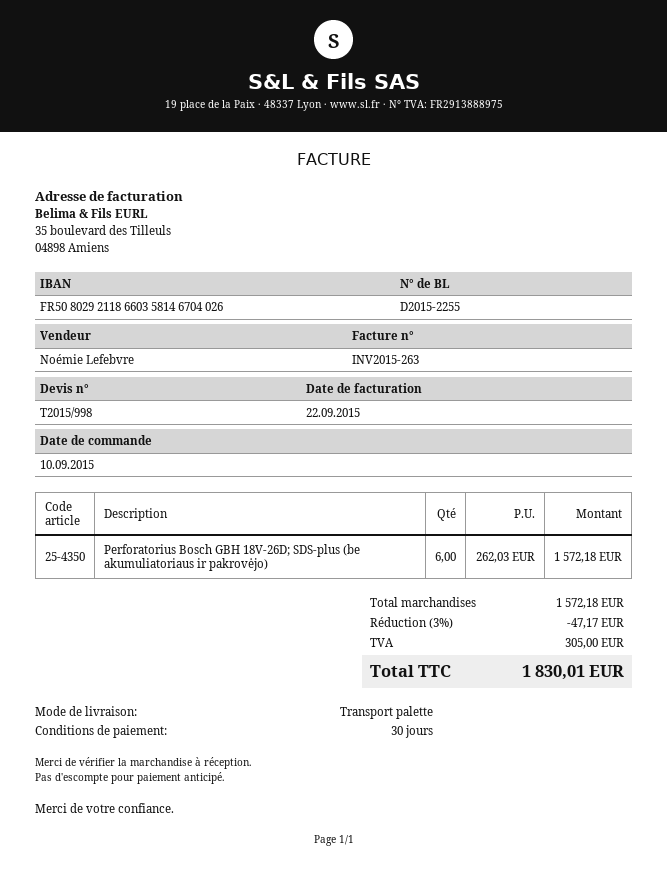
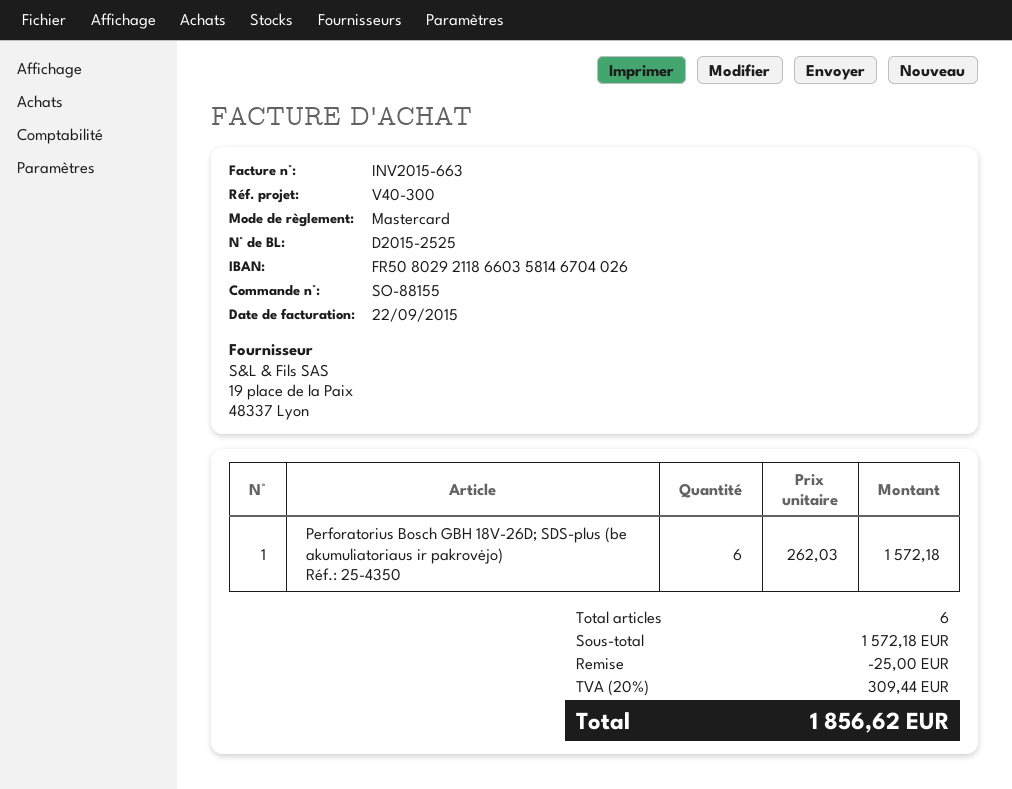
delivery note number: D2015-2255 -> D2015-2525
invoice number: INV2015-263 -> INV2015-663
discount: 47.17 -> 25.00
tax: 305.00 -> 309.44
total: 1830.01 -> 1856.62

